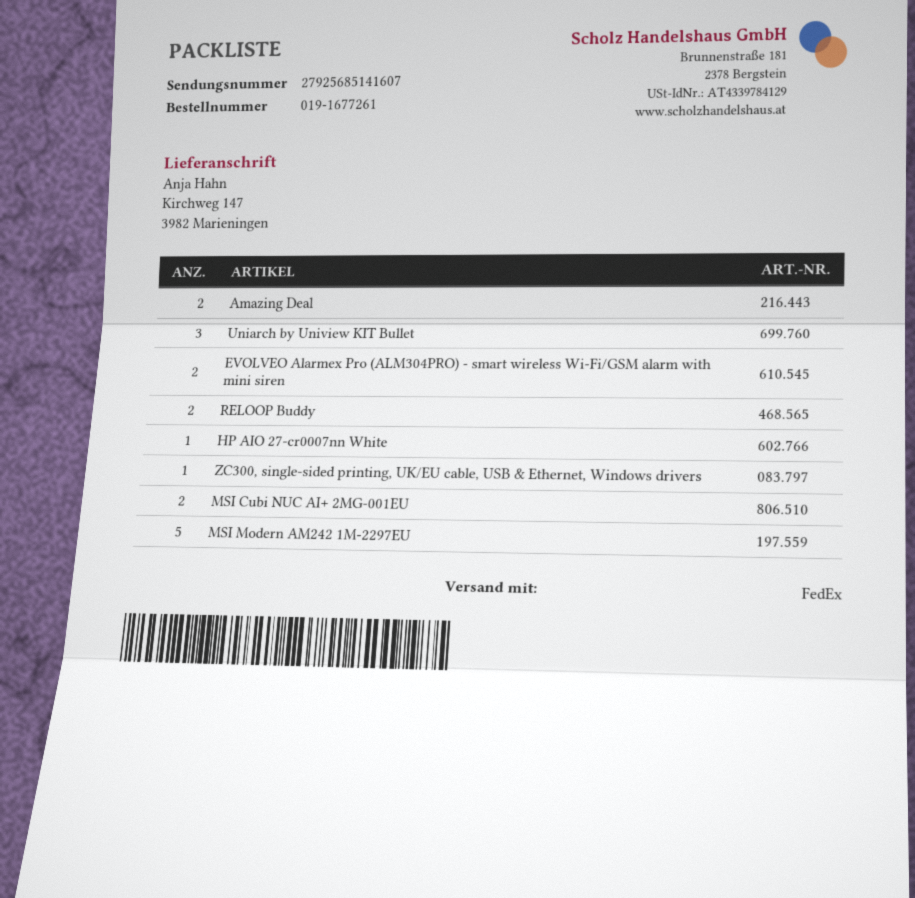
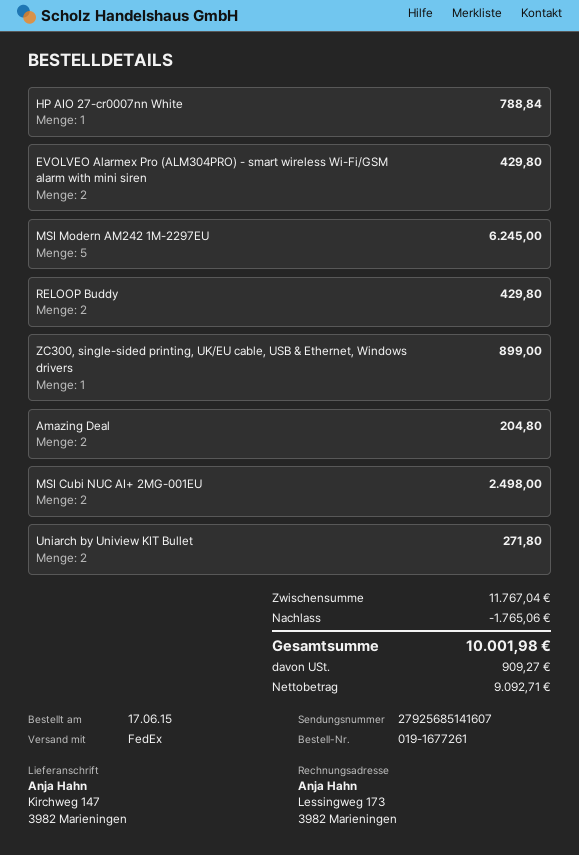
Uniarch by Uniview KIT Bullet: 3 -> 2

